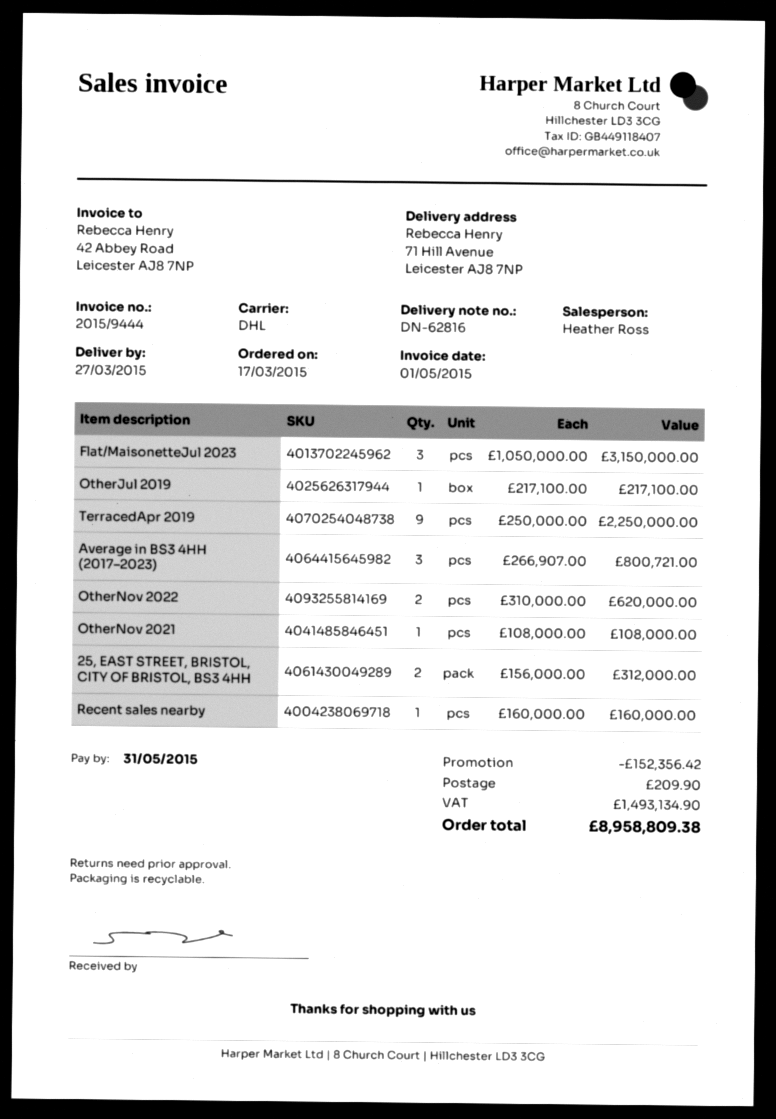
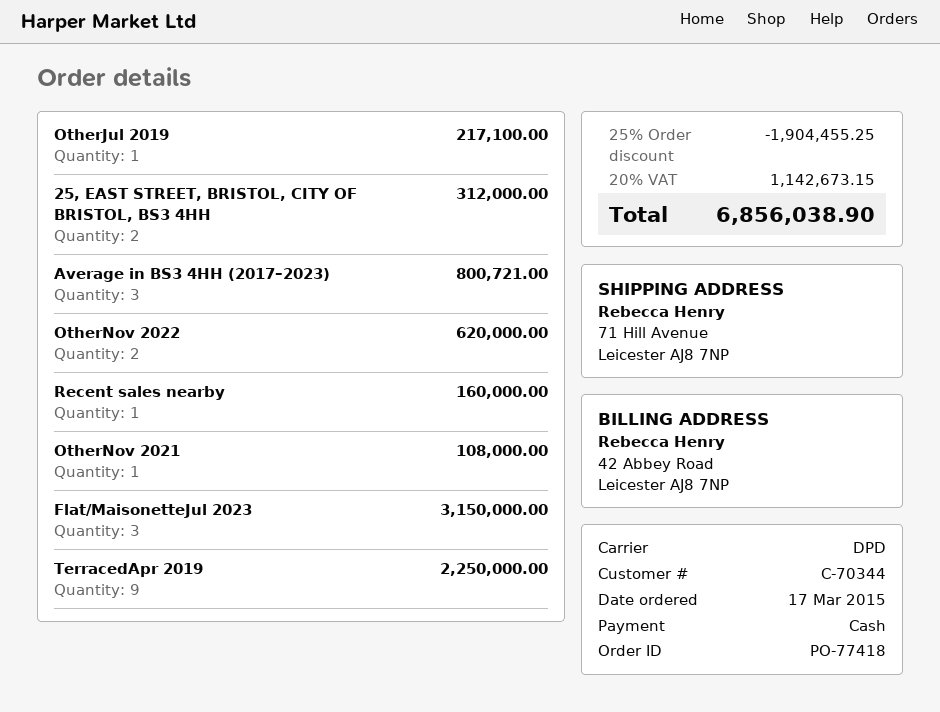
shipping method: DHL -> DPD
discount: 152356.42 -> 1904455.25
shipping: 209.90 -> none
tax: 1493134.90 -> 1142673.15
total: 8958809.38 -> 6856038.90

